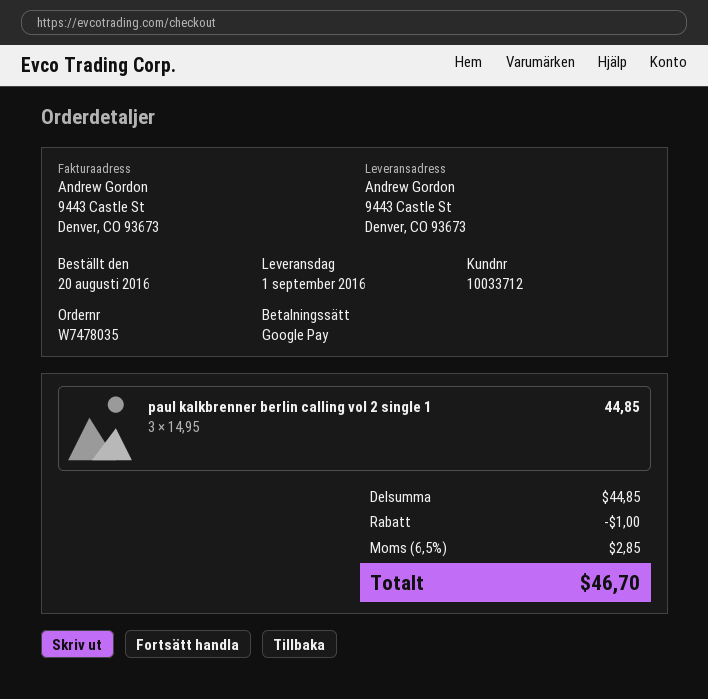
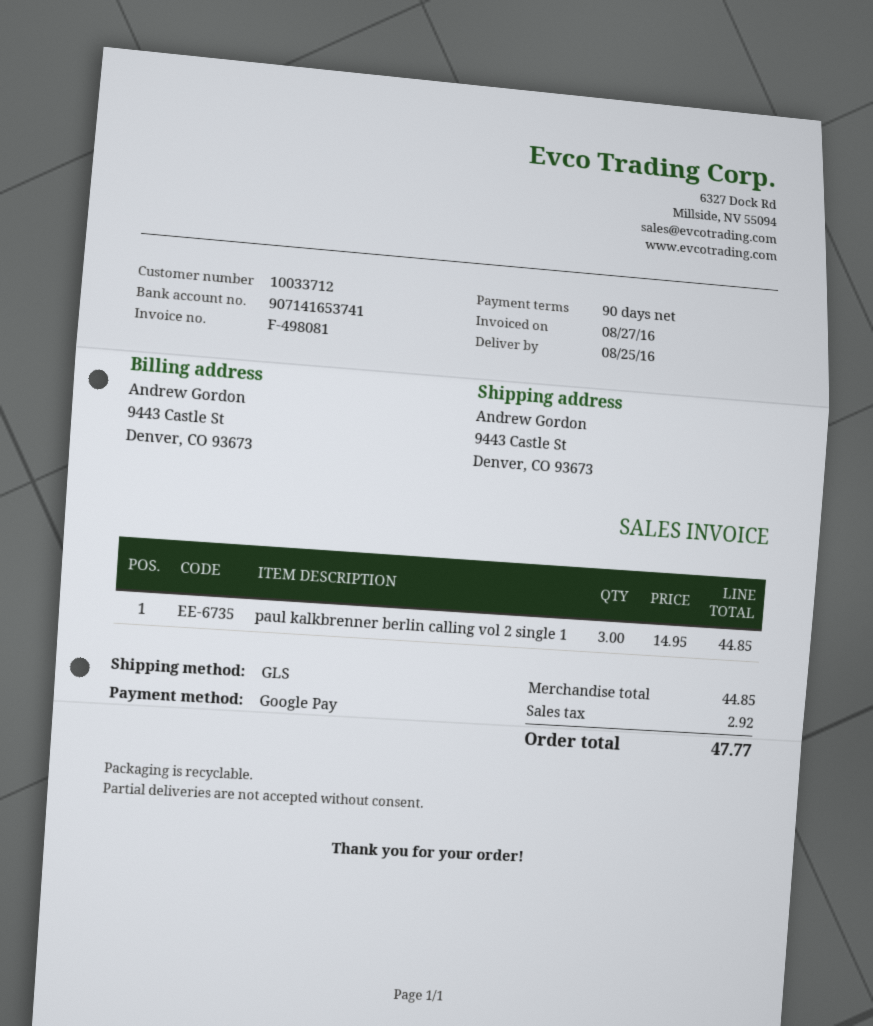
delivery date: 2016-09-01 -> 2016-08-25
discount: 1.00 -> none
tax: 2.85 -> 2.92
total: 46.70 -> 47.77

